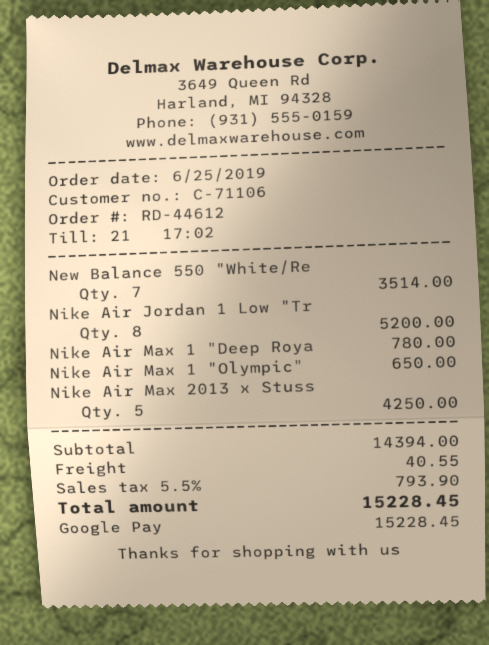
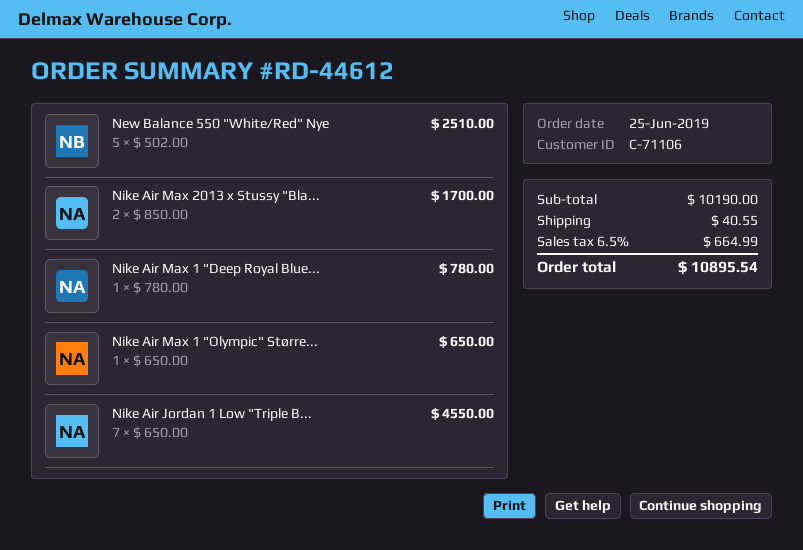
New Balance 550 "White/Re: 7 for 3514.00 -> 5 for 2510.00
Nike Air Jordan 1 Low "Tr: 8 for 5200.00 -> 7 for 4550.00
Nike Air Max 2013 x Stuss: 5 for 4250.00 -> 2 for 1700.00
subtotal: 14394.00 -> 10190.00
tax: 5.5% = 793.90 -> 6.5% = 664.99
total: 15228.45 -> 10895.54

